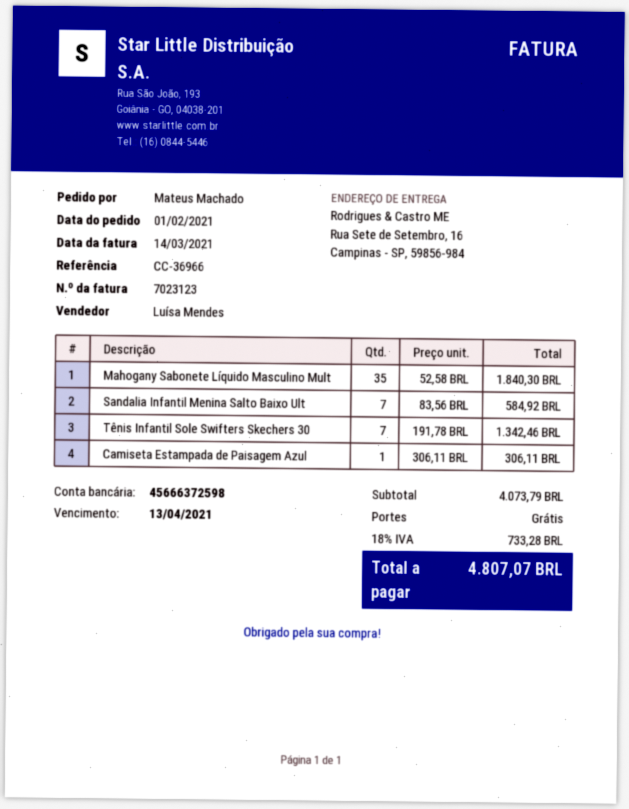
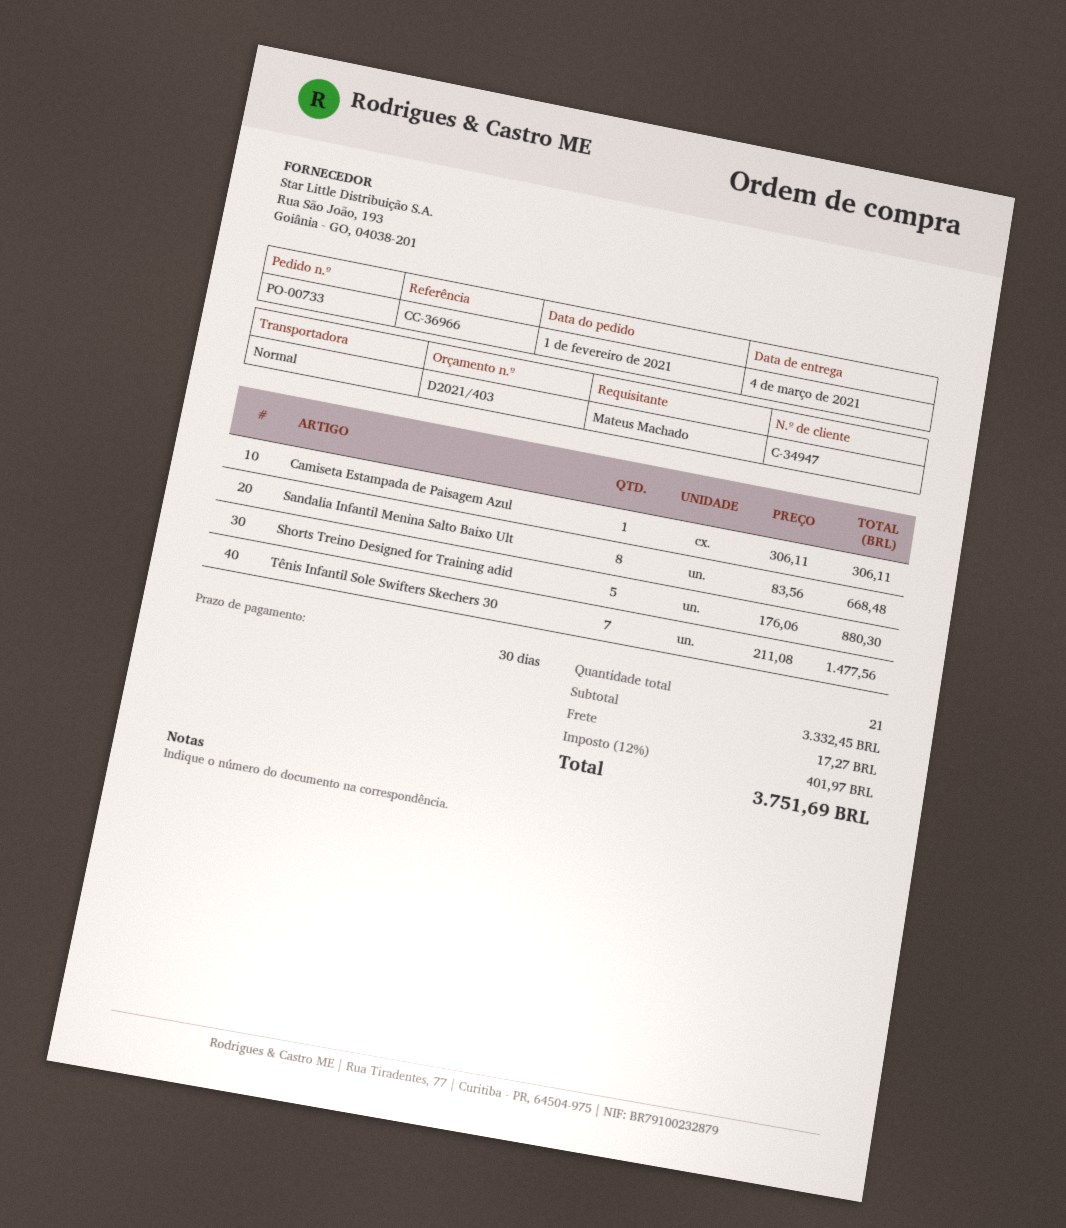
Mahogany Sabonete Líquido Masculino Mult: 35 x 52.58 = 1840.30 -> none
Sandalia Infantil Menina Salto Baixo Ult: 7 x 83.56 = 584.92 -> 8 x 83.56 = 668.48
Tênis Infantil Sole Swifters Skechers 30: 7 x 191.78 = 1342.46 -> 7 x 211.08 = 1477.56
Shorts Treino Designed for Training adid: none -> 5 x 176.06 = 880.30
subtotal: 4073.79 -> 3332.45
shipping: 0.00 -> 17.27
tax: 18% = 733.28 -> 12% = 401.97
total: 4807.07 -> 3751.69

